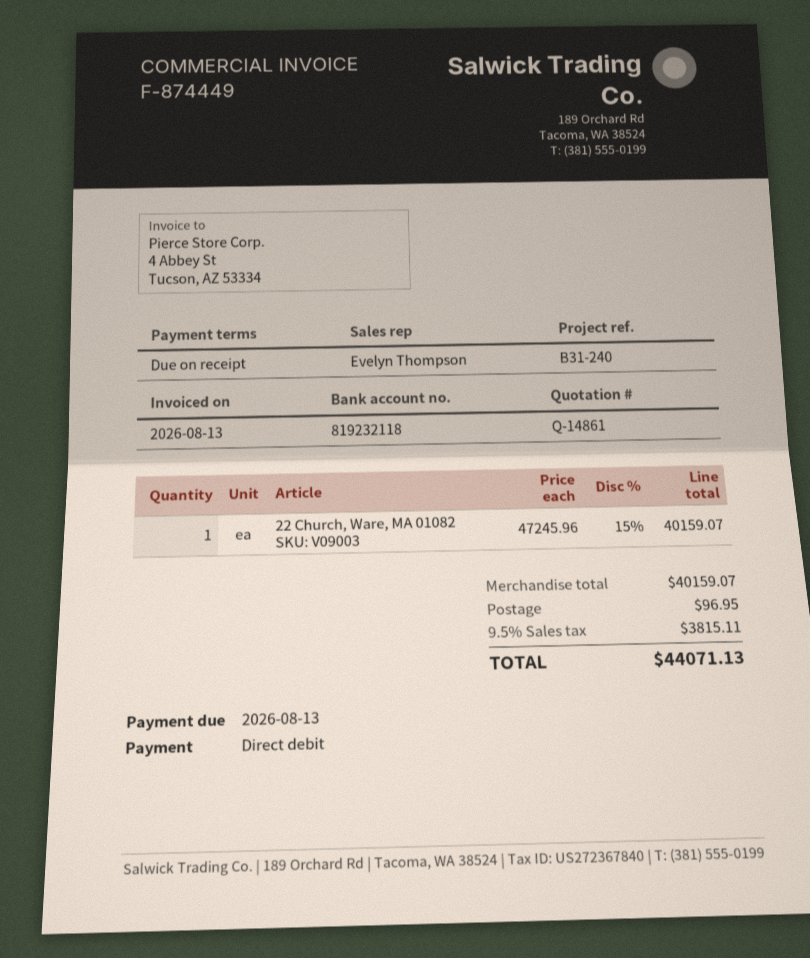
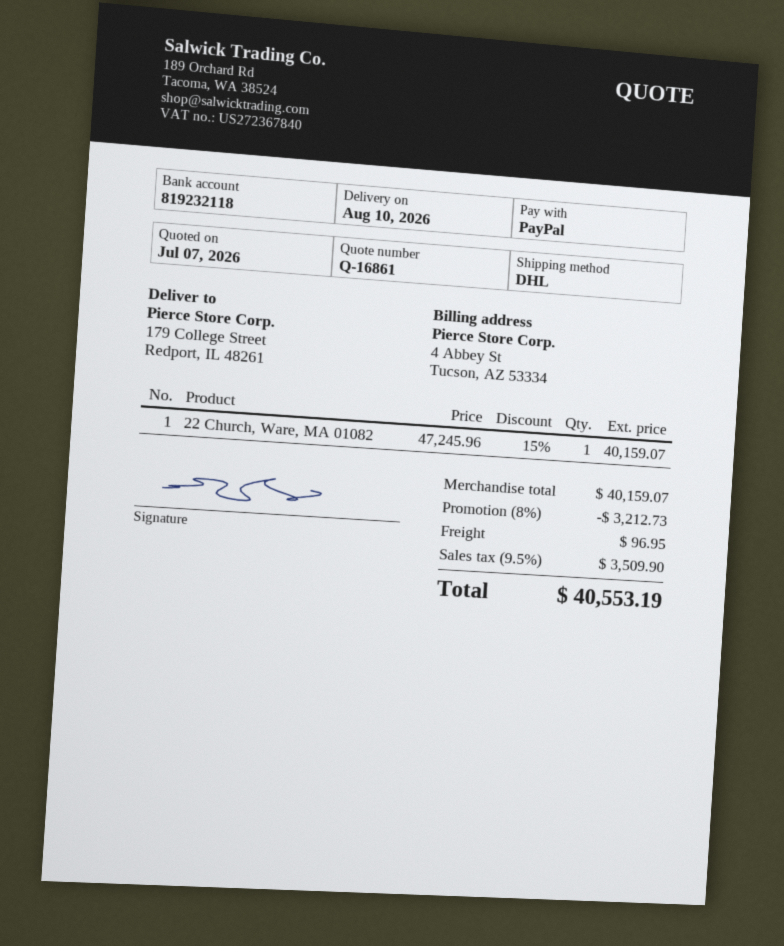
quote number: Q-14861 -> Q-16861
payment method: direct debit -> PayPal
discount: none -> 8% = 3212.73
tax: 9.5% = 3815.11 -> 9.5% = 3509.90
total: 44071.13 -> 40553.19

